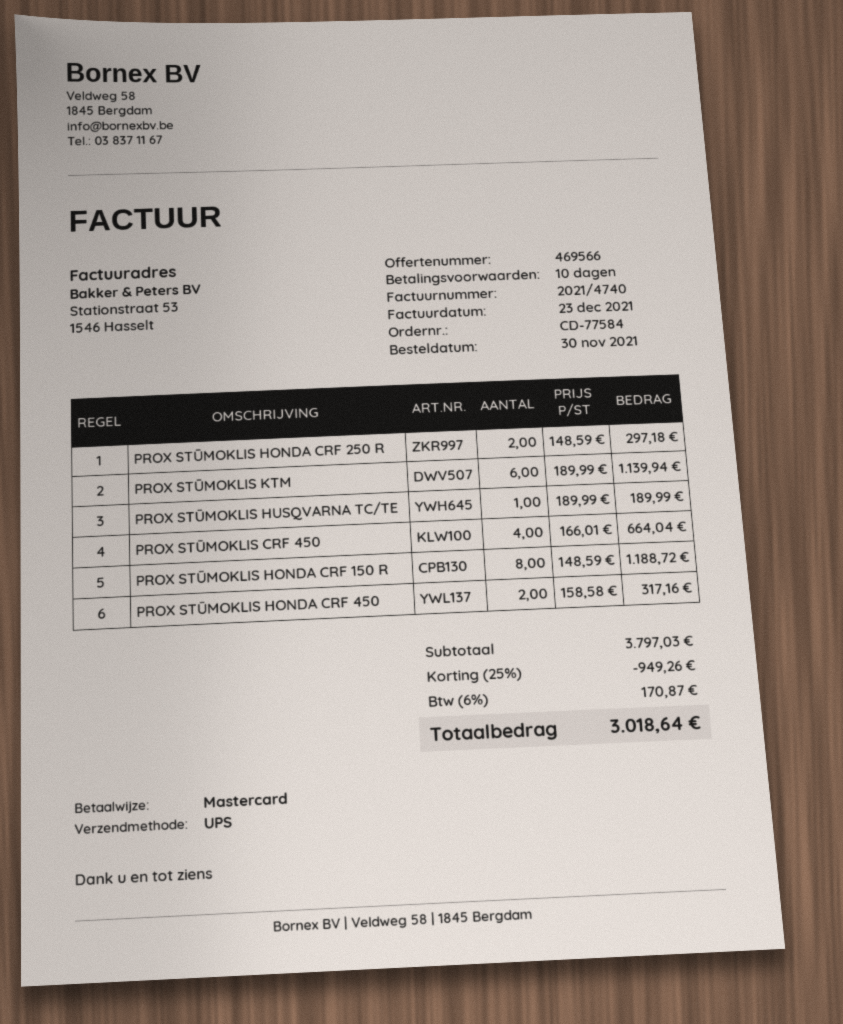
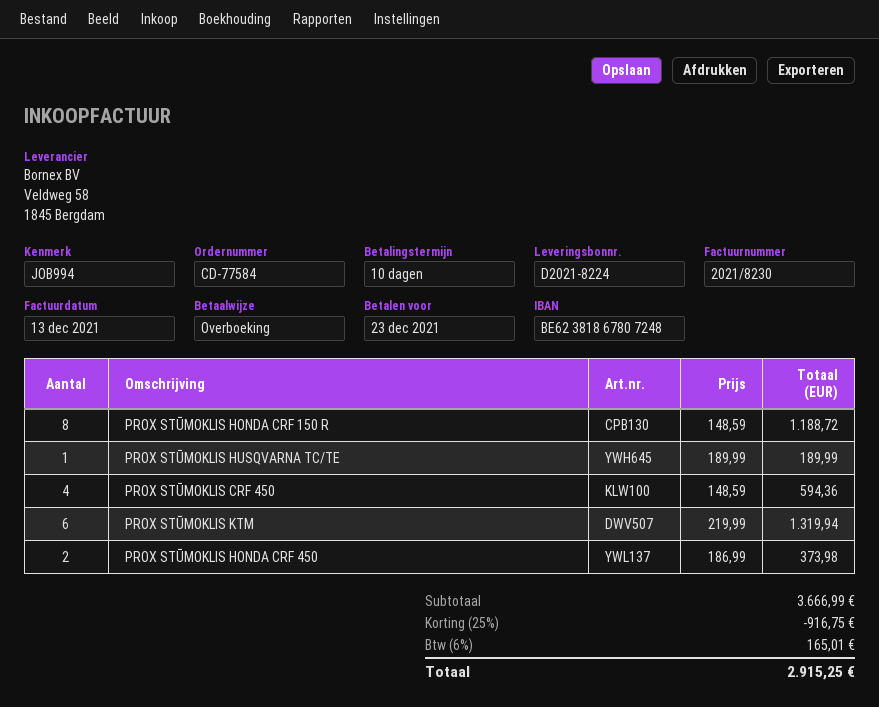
invoice number: 2021/4740 -> 2021/8230
invoice date: 2021-12-23 -> 2021-12-13
payment method: Mastercard -> bank transfer
PROX STŪMOKLIS HONDA CRF 250 R: 2 x 148.59 = 297.18 -> none
PROX STŪMOKLIS KTM: 6 x 189.99 = 1139.94 -> 6 x 219.99 = 1319.94
PROX STŪMOKLIS CRF 450: 4 x 166.01 = 664.04 -> 4 x 148.59 = 594.36
PROX STŪMOKLIS HONDA CRF 450: 2 x 158.58 = 317.16 -> 2 x 186.99 = 373.98
subtotal: 3797.03 -> 3666.99
discount: 25% = 949.26 -> 25% = 916.75
tax: 6% = 170.87 -> 6% = 165.01
total: 3018.64 -> 2915.25

